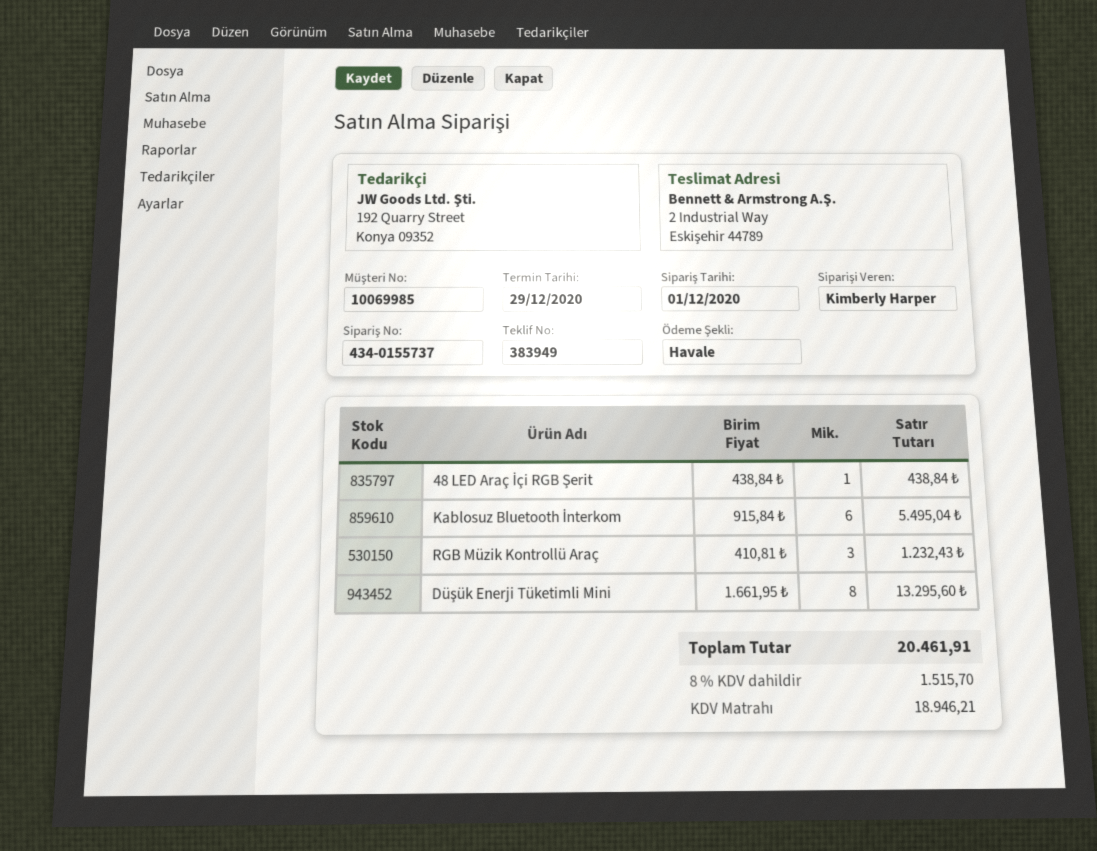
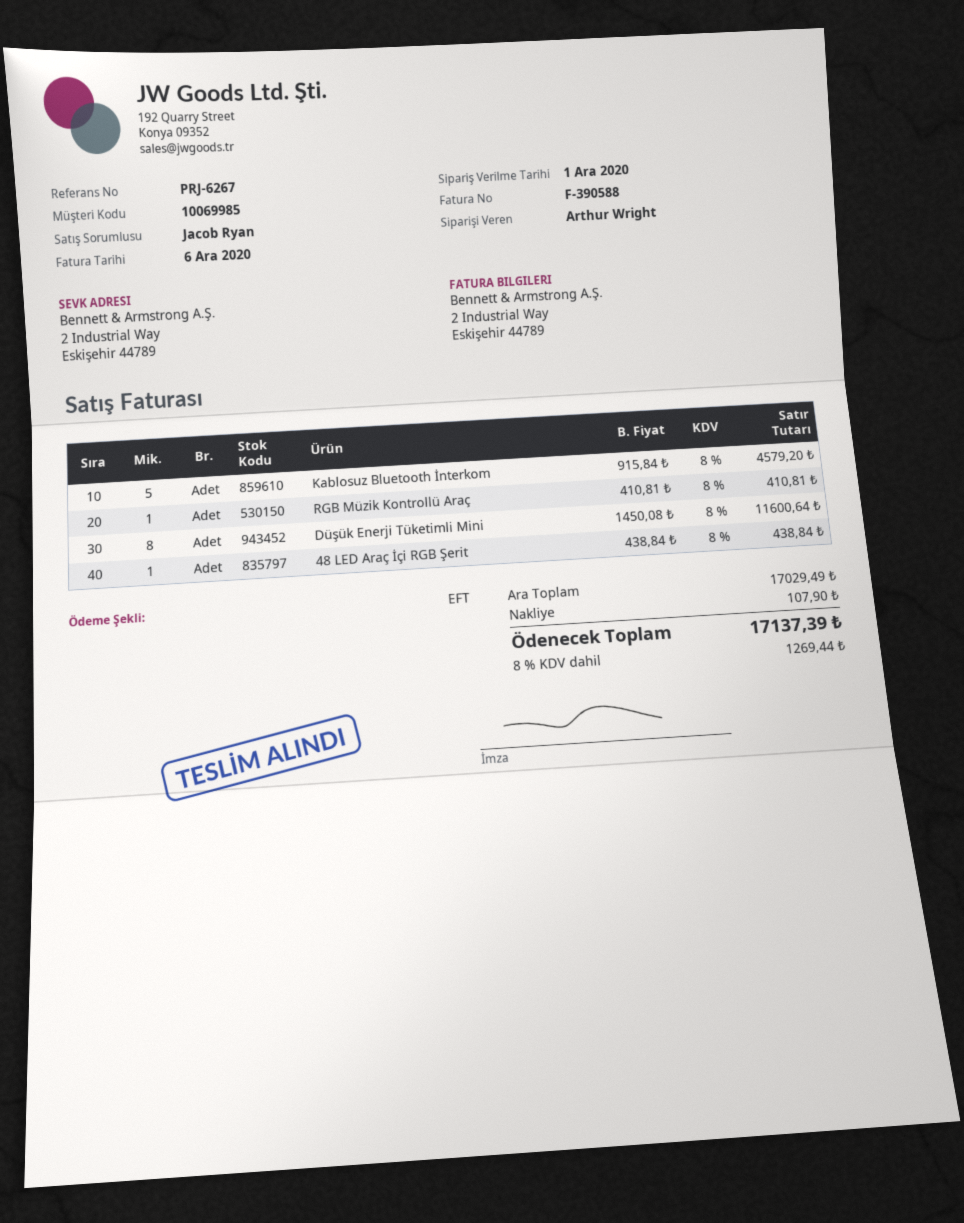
ordered by: Kimberly Harper -> Arthur Wright
Kablosuz Bluetooth İnterkom: 6 x 915.84 = 5495.04 -> 5 x 915.84 = 4579.20
RGB Müzik Kontrollü Araç: 3 x 410.81 = 1232.43 -> 1 x 410.81 = 410.81
Düşük Enerji Tüketimli Mini: 8 x 1661.95 = 13295.60 -> 8 x 1450.08 = 11600.64
shipping: none -> 107.90
tax: 8% = 1515.70 -> 8% = 1269.44
total: 20461.91 -> 17137.39

